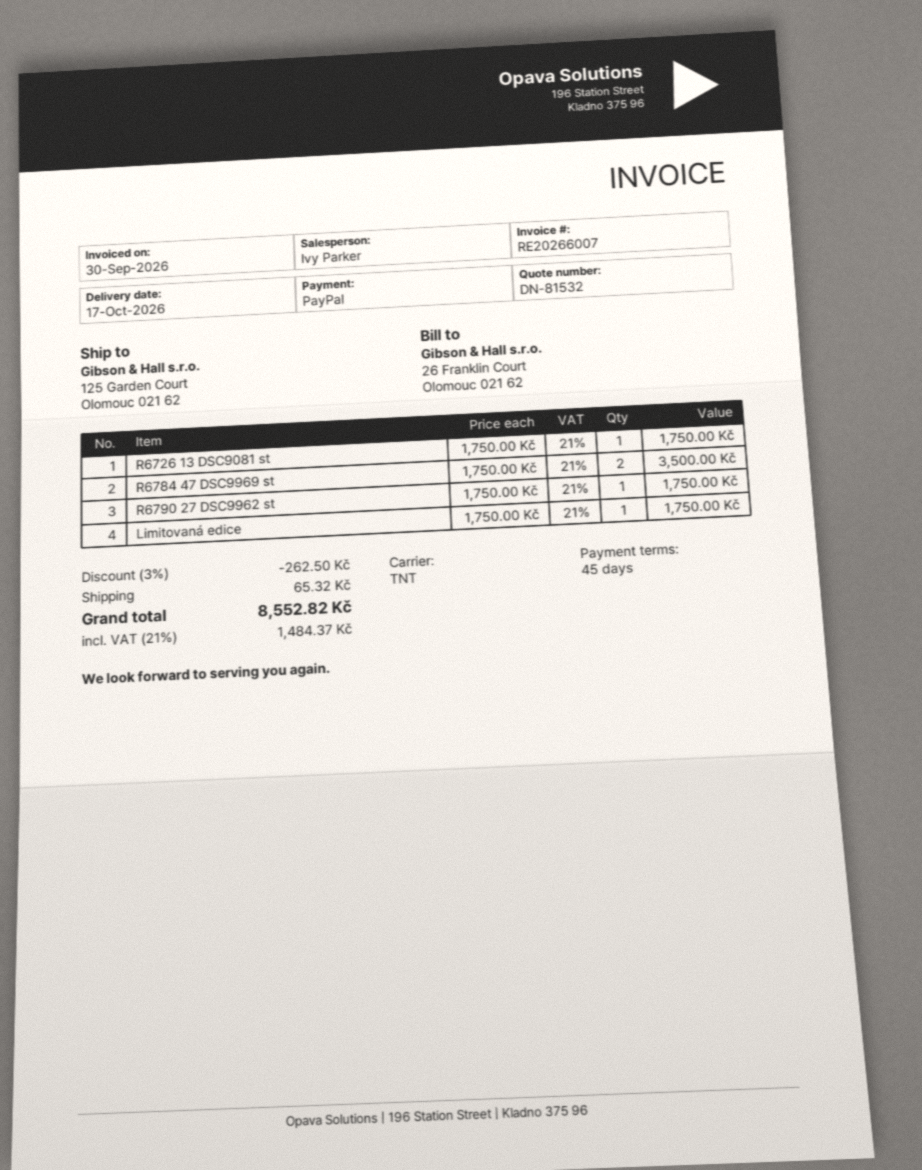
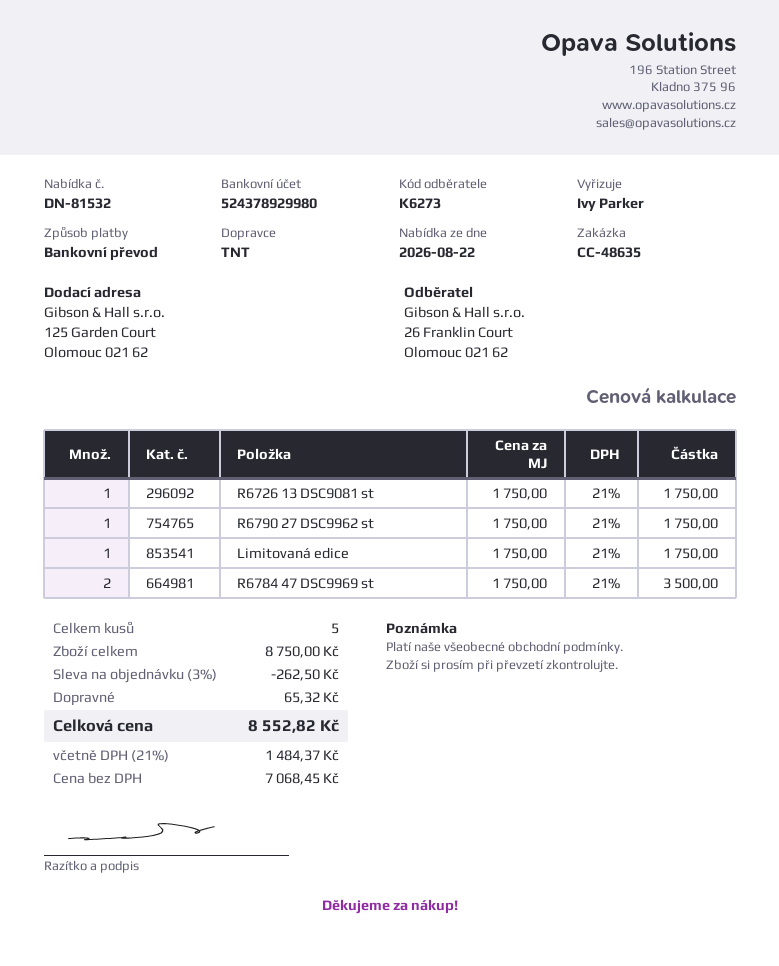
payment method: PayPal -> bank transfer

